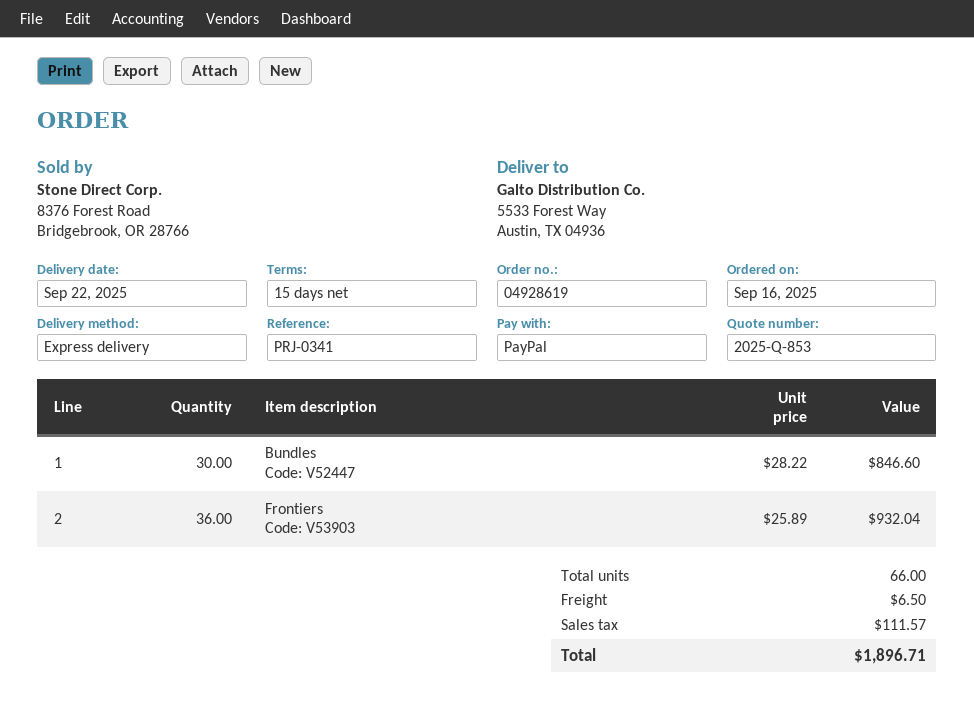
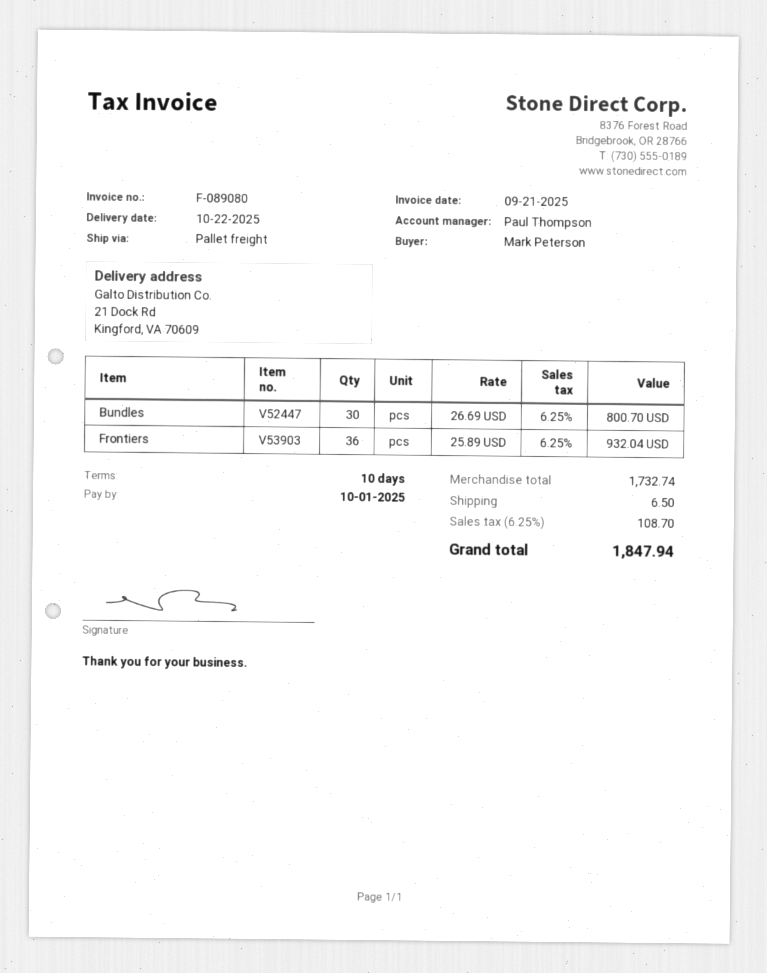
delivery date: 2025-09-22 -> 2025-10-22
payment terms: 15 days -> 10 days
shipping method: express -> pallet freight
ship to: 5533 Forest Way, Austin, TX 04936 -> 21 Dock Rd, Kingford, VA 70609
Bundles: 30 x 28.22 = 846.60 -> 30 x 26.69 = 800.70
tax: 111.57 -> 108.70
total: 1896.71 -> 1847.94

